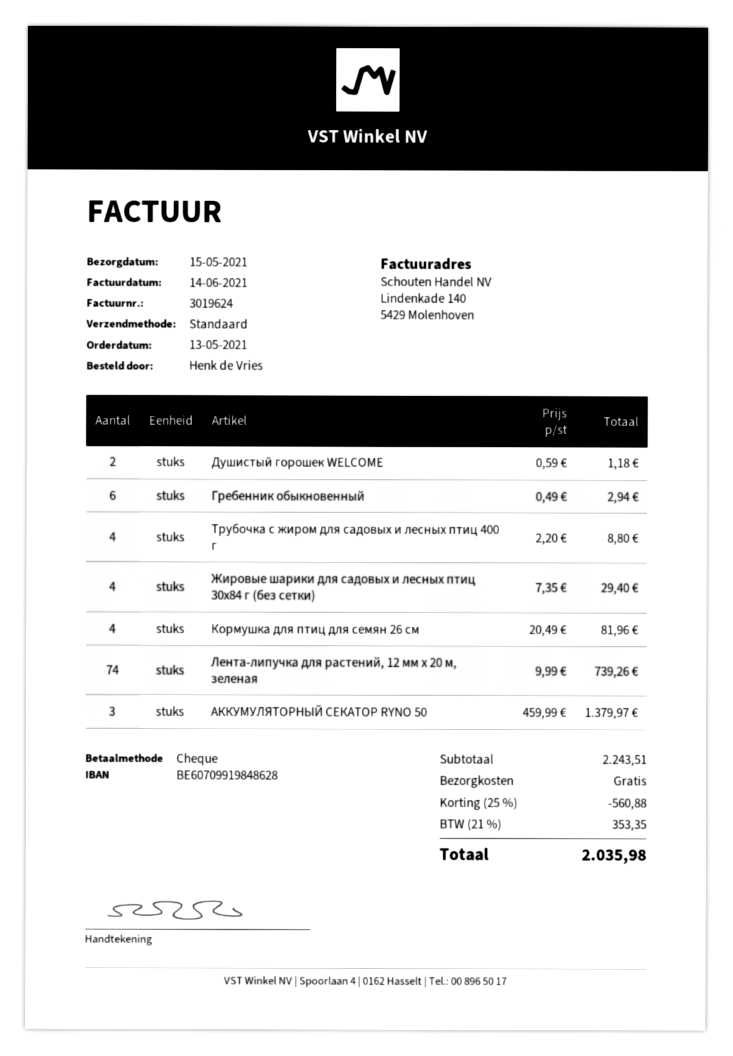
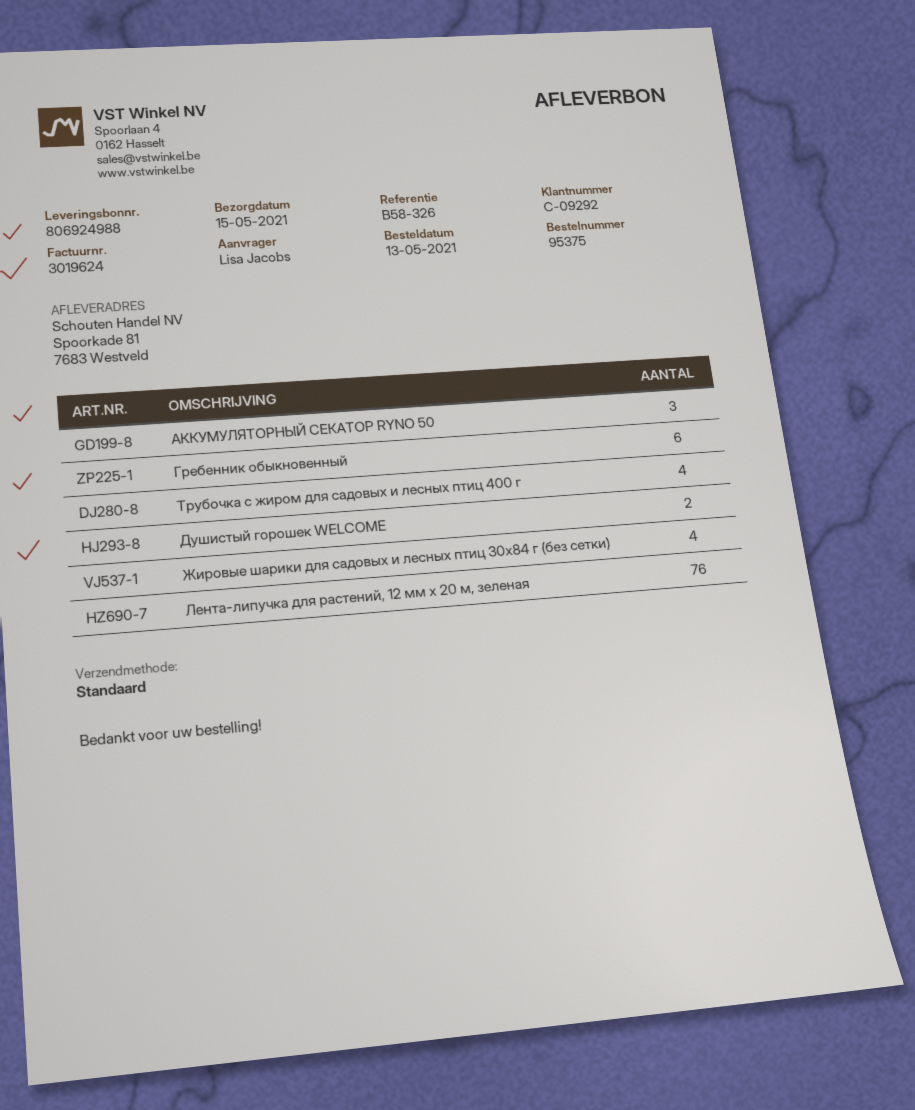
ordered by: Henk de Vries -> Lisa Jacobs
Кормушка для птиц для семян 26 см: 4 -> none
Лента-липучка для растений, 12 мм x 20 м, зеленая: 74 -> 76

